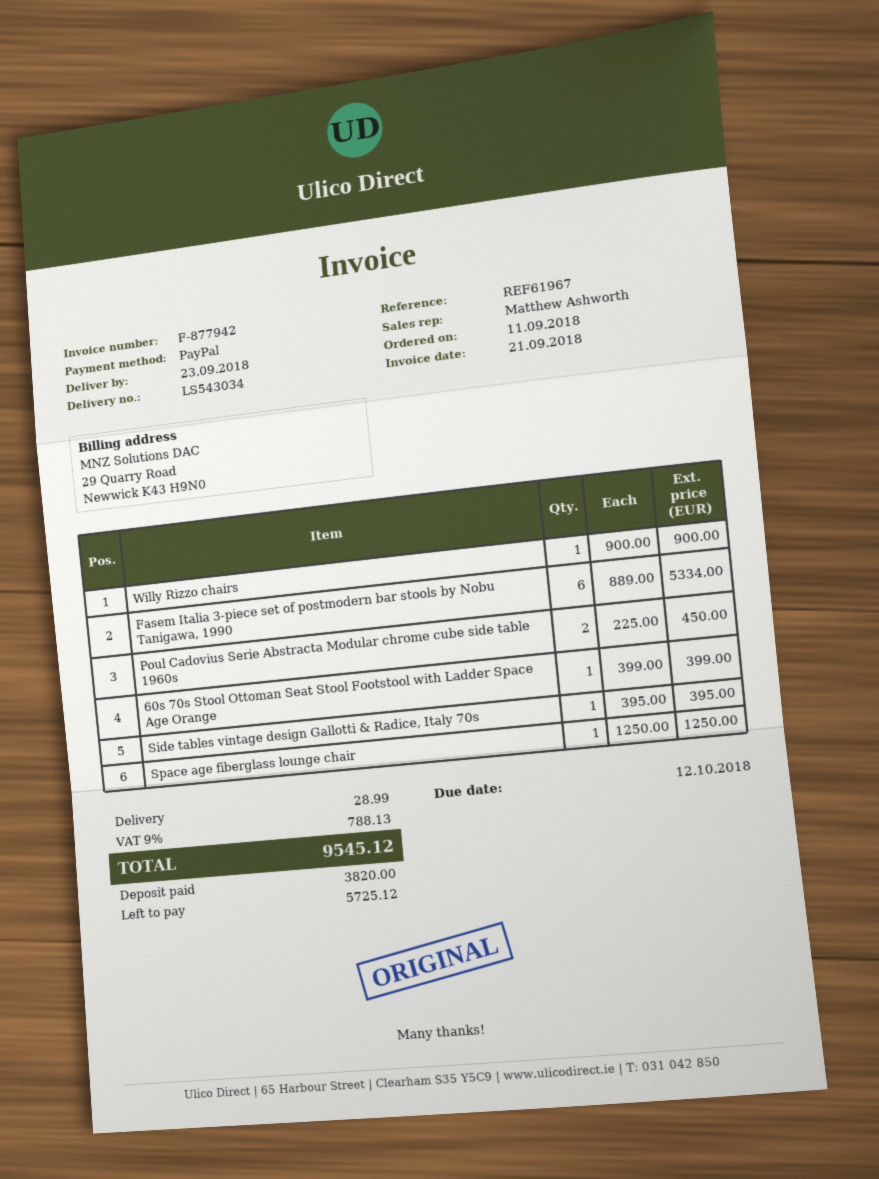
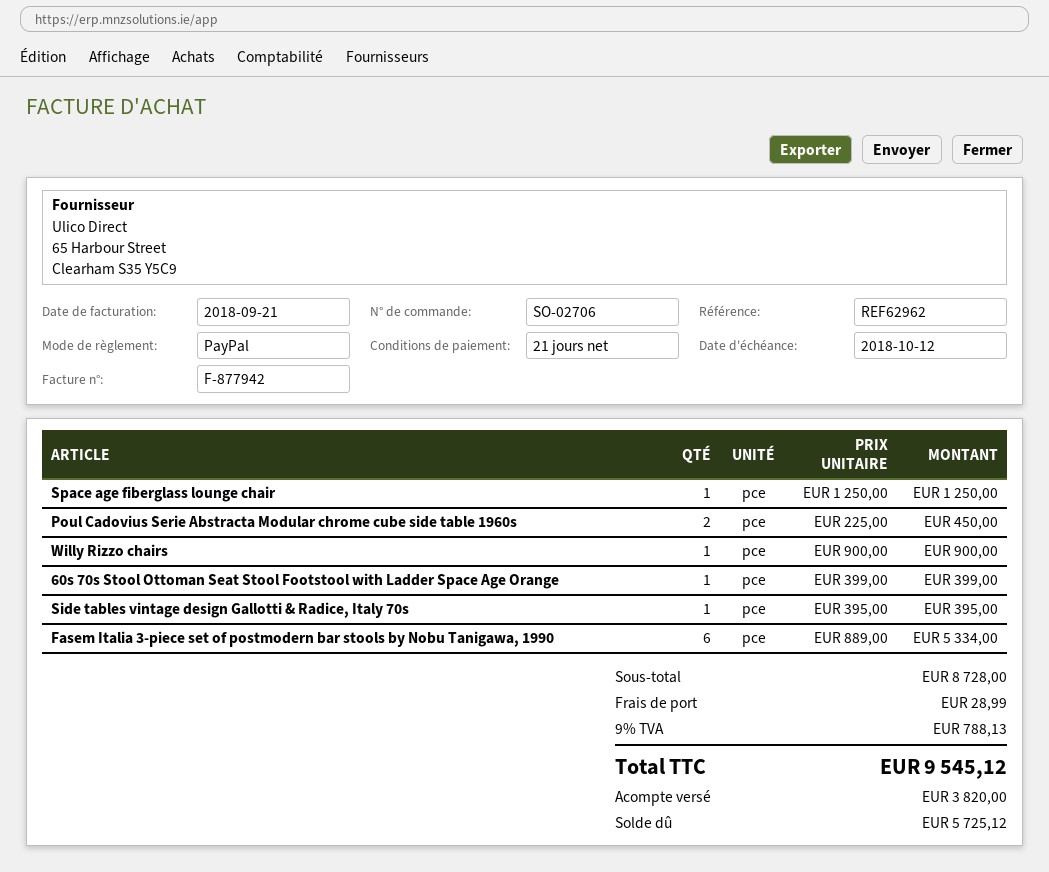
reference: REF61967 -> REF62962

